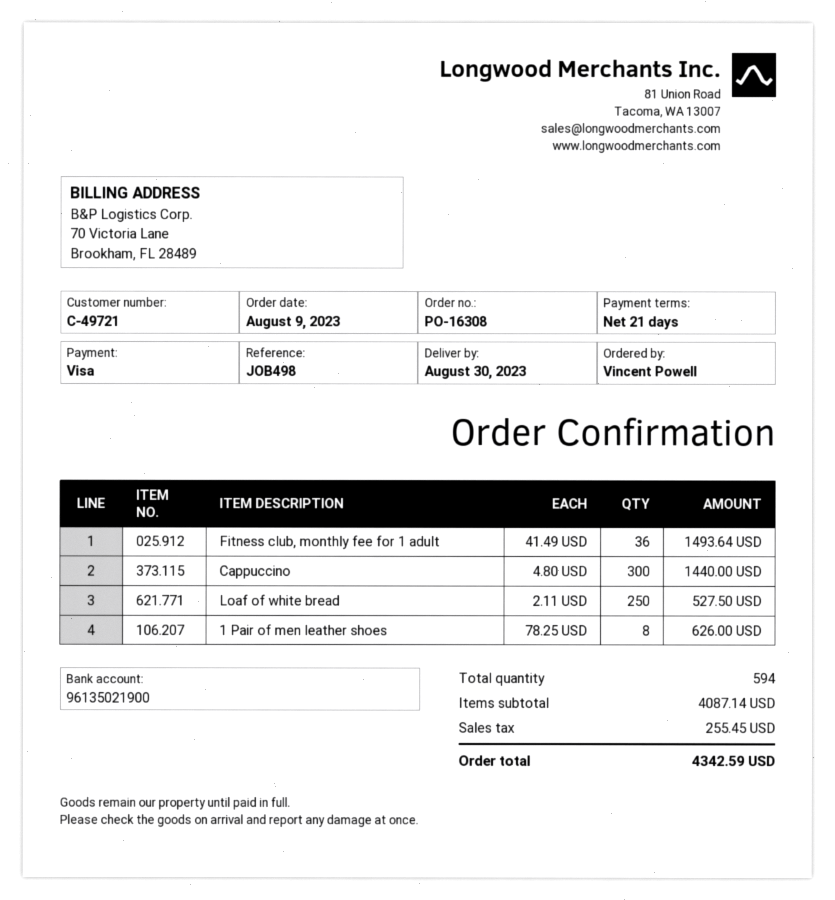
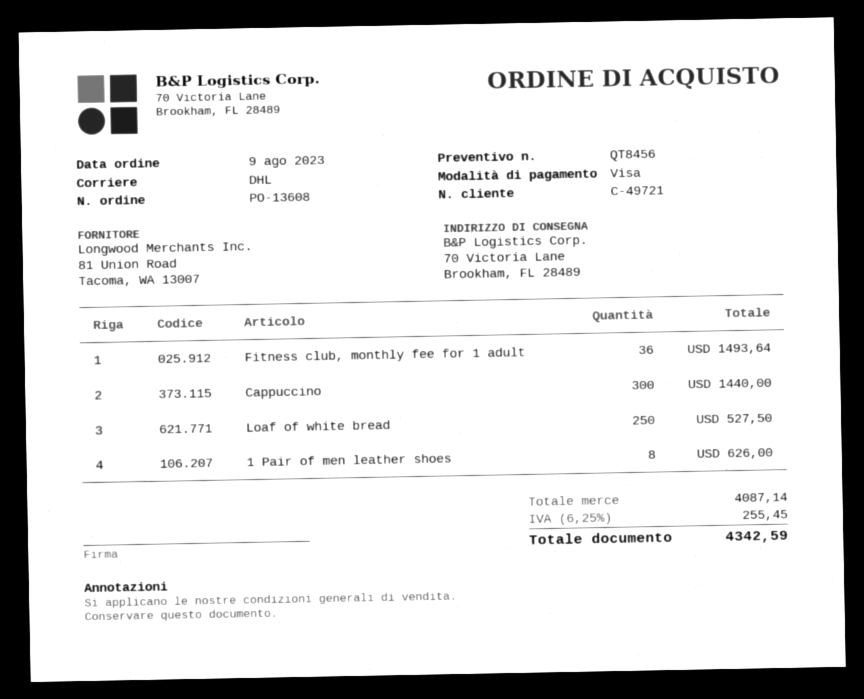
order number: PO-16308 -> PO-13608

